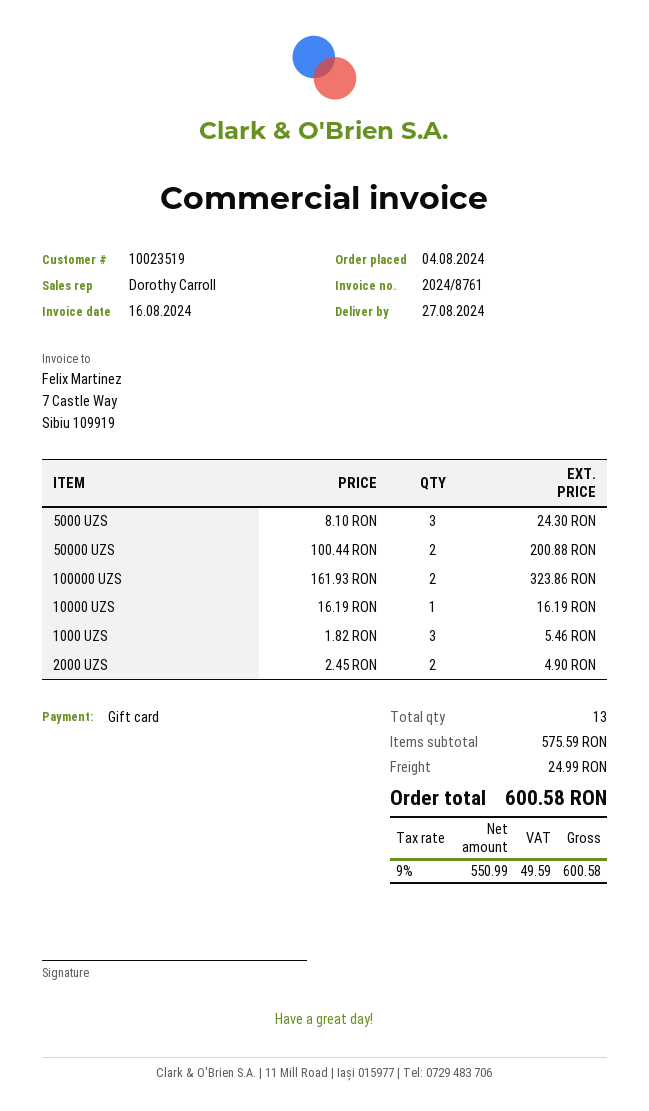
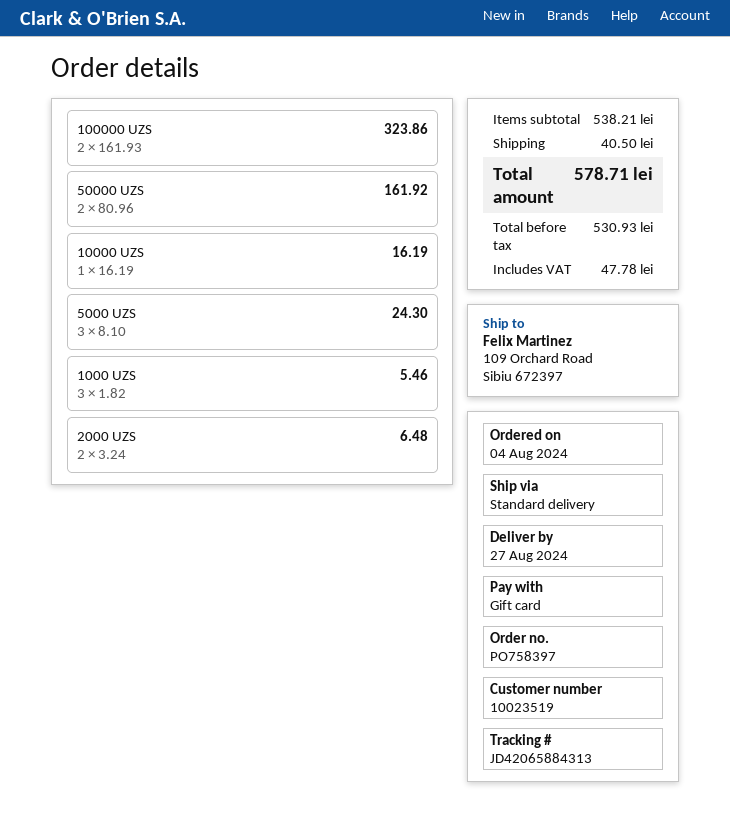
50000 UZS: 2 x 100.44 = 200.88 -> 2 x 80.96 = 161.92
2000 UZS: 2 x 2.45 = 4.90 -> 2 x 3.24 = 6.48
subtotal: 575.59 -> 538.21
shipping: 24.99 -> 40.50
net: 550.99 -> 530.93
tax: 49.59 -> 47.78
total: 600.58 -> 578.71

